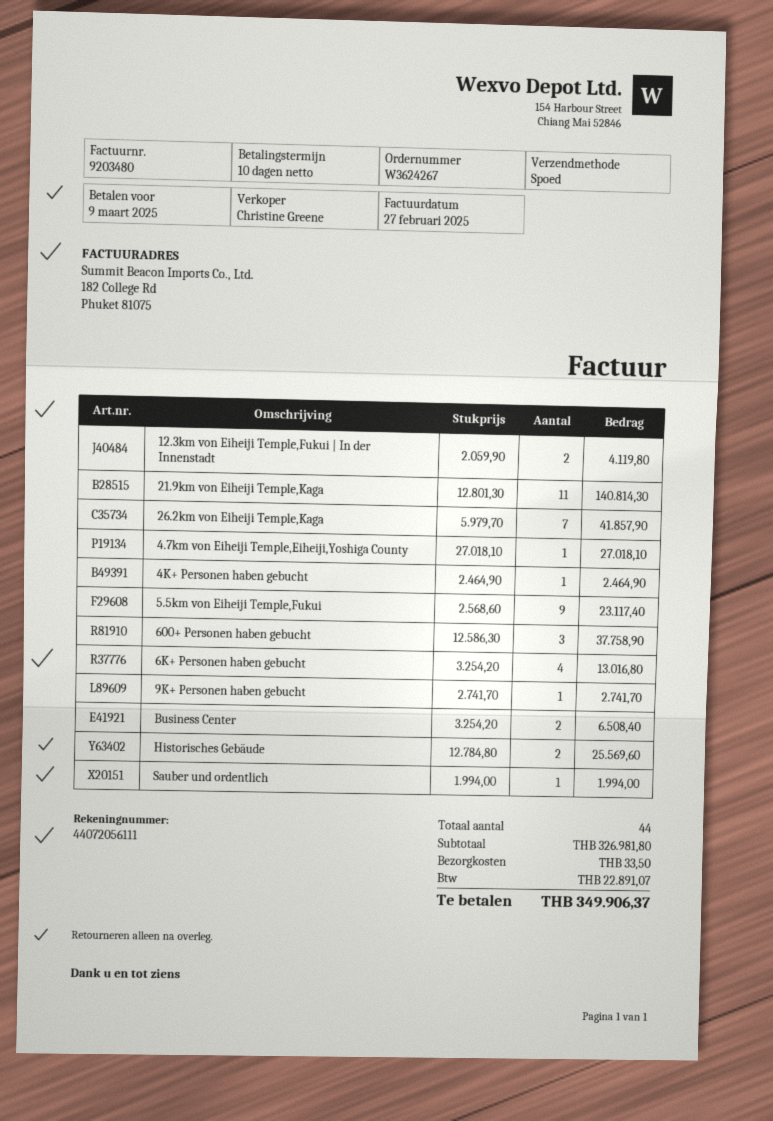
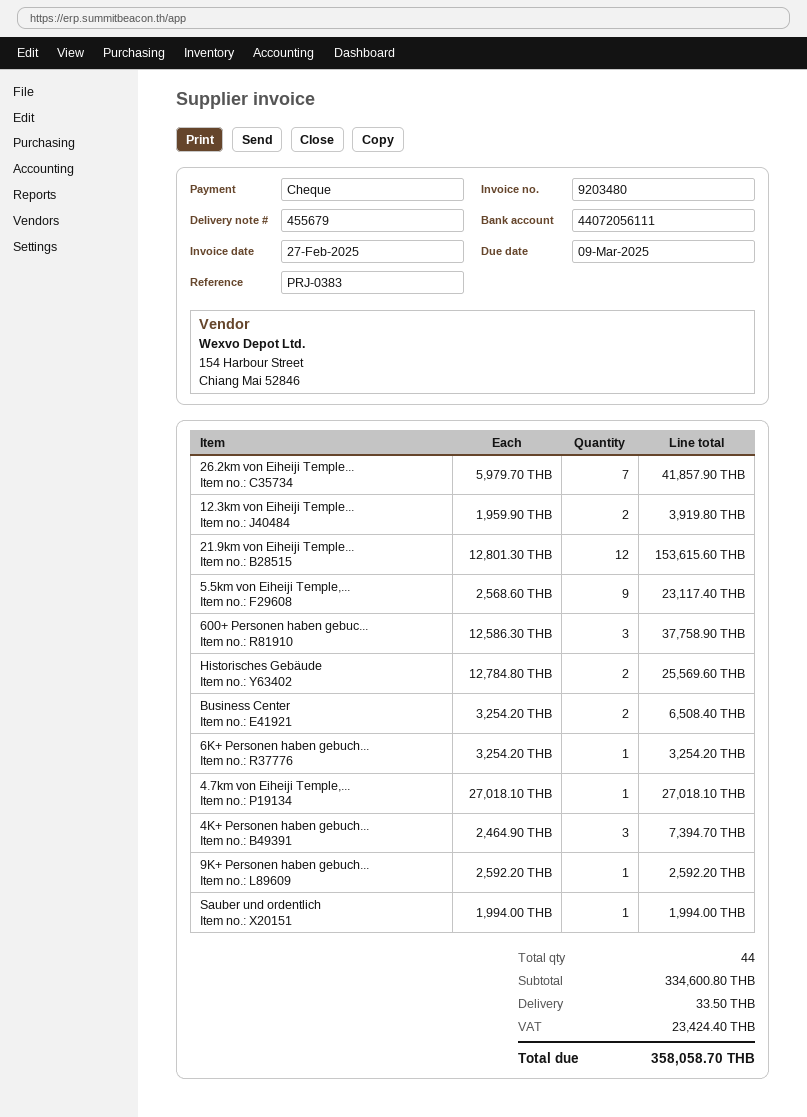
12.3km von Eiheiji Temple,Fukui | In der Innenstadt: 2 x 2059.90 = 4119.80 -> 2 x 1959.90 = 3919.80
21.9km von Eiheiji Temple,Kaga: 11 x 12801.30 = 140814.30 -> 12 x 12801.30 = 153615.60
4K+ Personen haben gebucht: 1 x 2464.90 = 2464.90 -> 3 x 2464.90 = 7394.70
6K+ Personen haben gebucht: 4 x 3254.20 = 13016.80 -> 1 x 3254.20 = 3254.20
9K+ Personen haben gebucht: 1 x 2741.70 = 2741.70 -> 1 x 2592.20 = 2592.20
subtotal: 326981.80 -> 334600.80
tax: 22891.07 -> 23424.40
total: 349906.37 -> 358058.70

